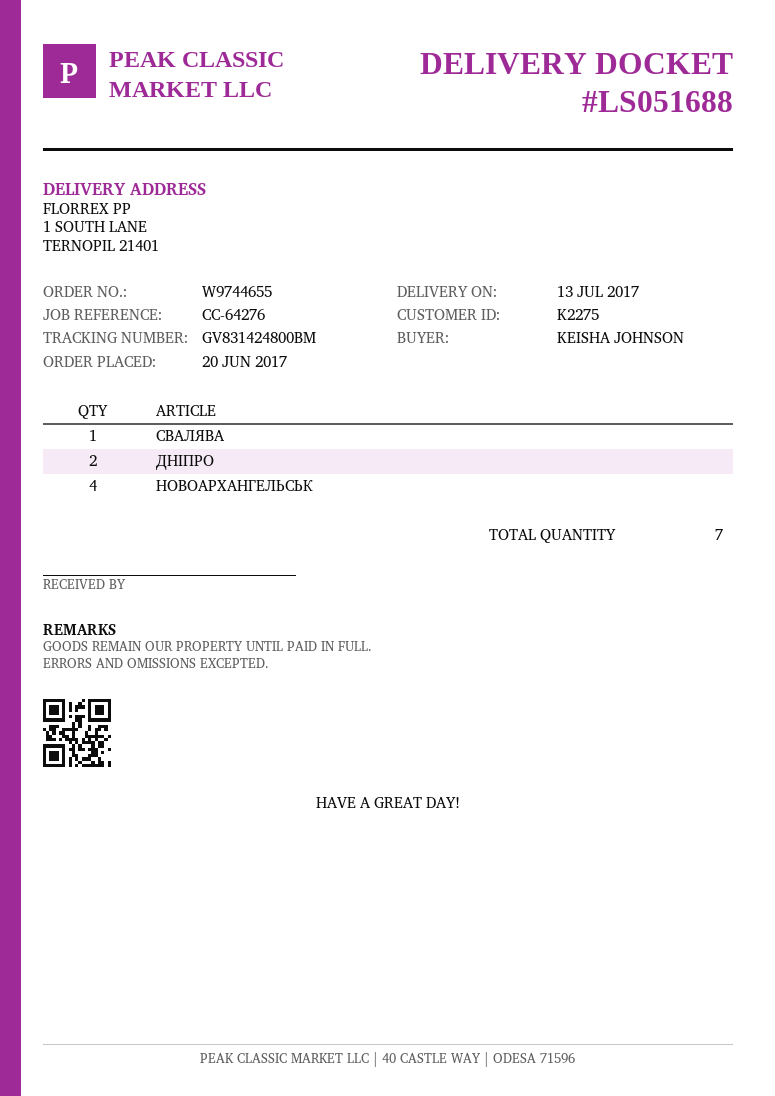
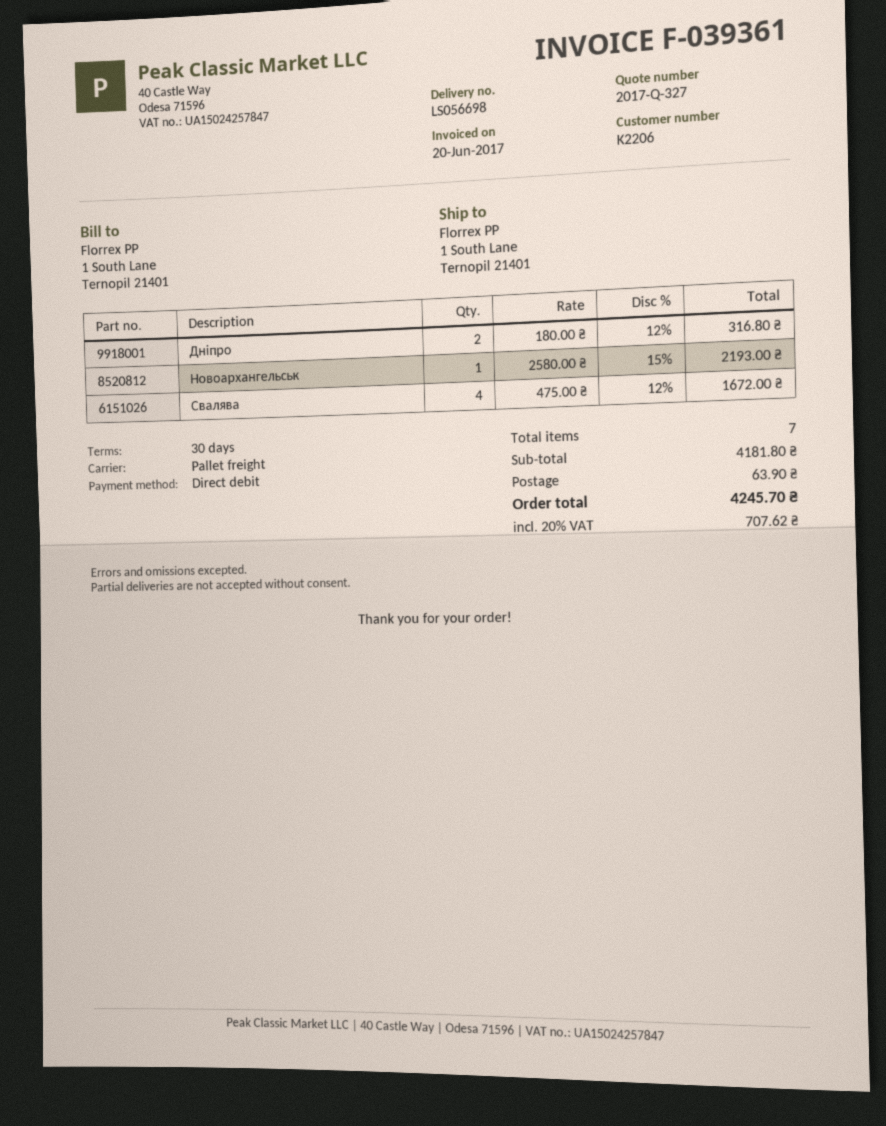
delivery note number: LS051688 -> LS056698
customer number: K2275 -> K2206
СВАЛЯВА: 1 -> 4
НОВОАРХАНГЕЛЬСЬК: 4 -> 1

